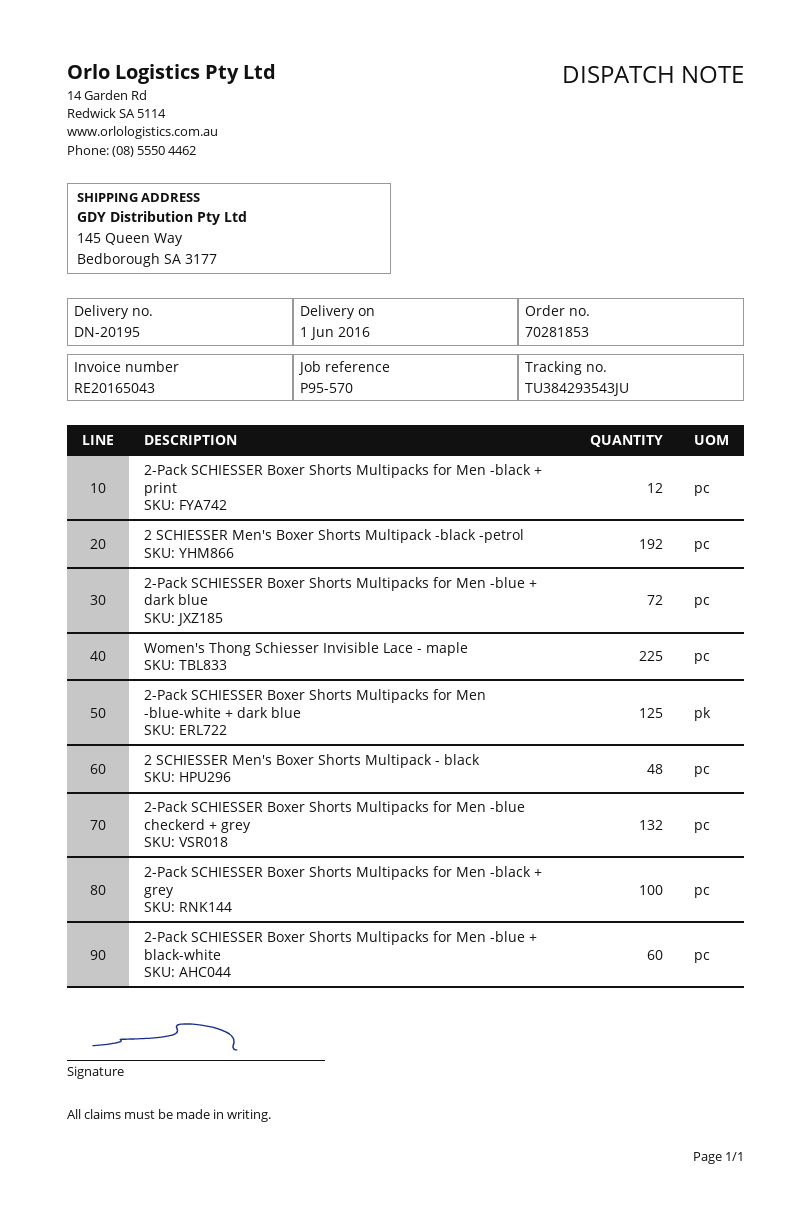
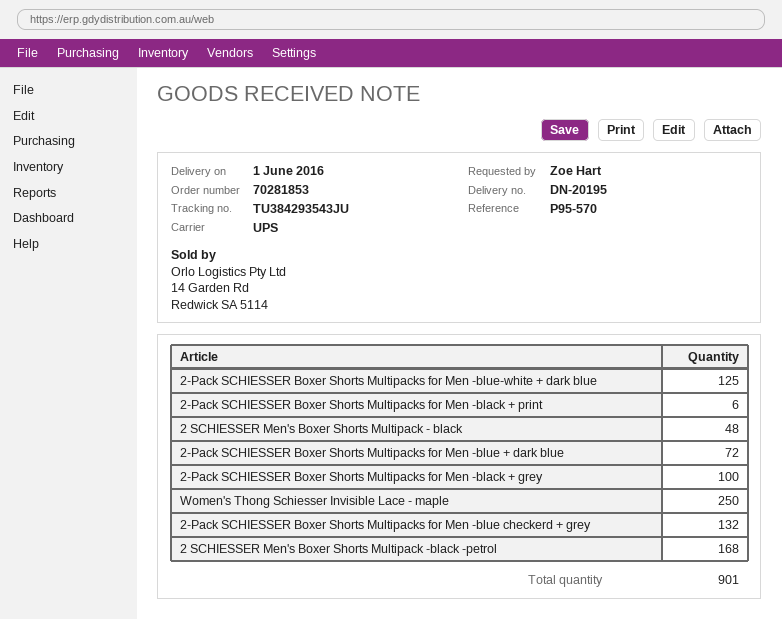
2-Pack SCHIESSER Boxer Shorts Multipacks for Men -black + print: 12 -> 6
2 SCHIESSER Men's Boxer Shorts Multipack -black -petrol: 192 -> 168
Women's Thong Schiesser Invisible Lace - maple: 225 -> 250
2-Pack SCHIESSER Boxer Shorts Multipacks for Men -blue + black-white: 60 -> none

